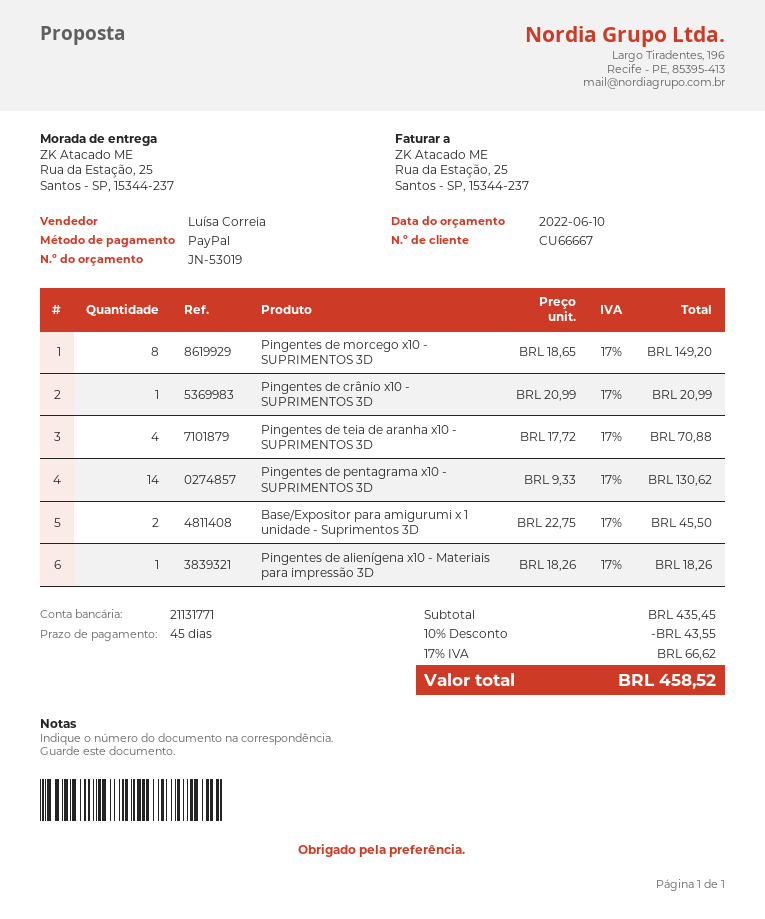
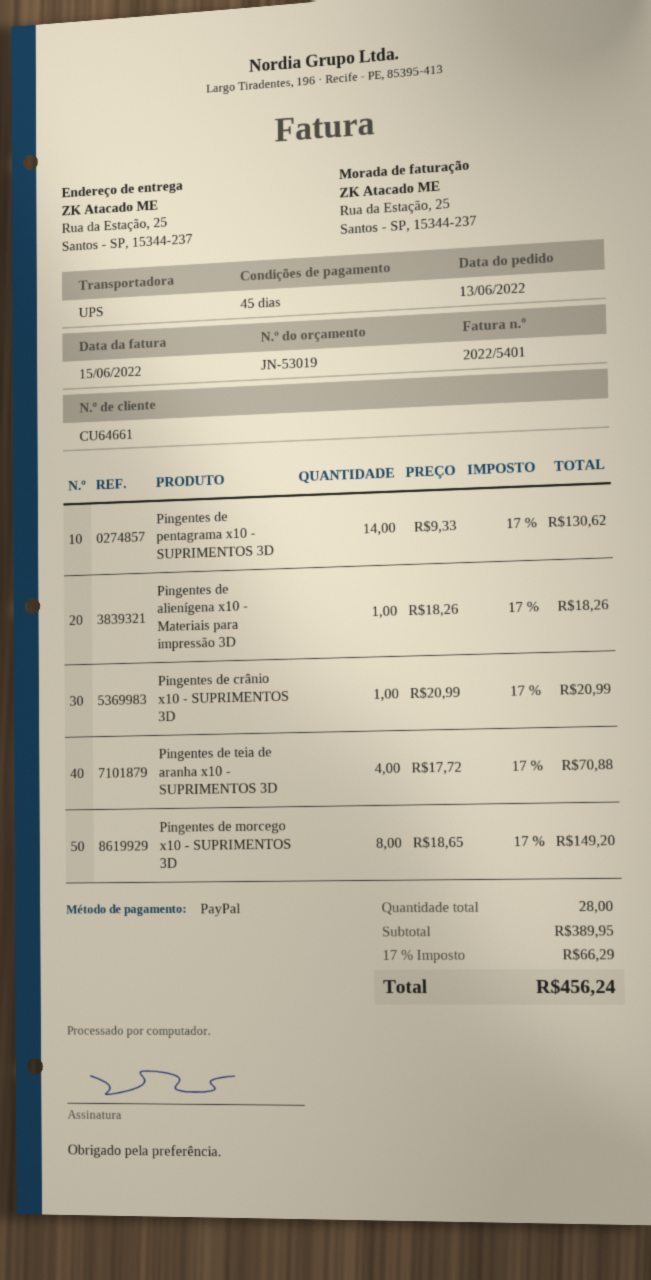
customer number: CU66667 -> CU64661
Base/Expositor para amigurumi x 1 unidade - Suprimentos 3D: 2 x 22.75 = 45.50 -> none
subtotal: 435.45 -> 389.95
discount: 10% = 43.55 -> none
tax: 17% = 66.62 -> 17% = 66.29
total: 458.52 -> 456.24

